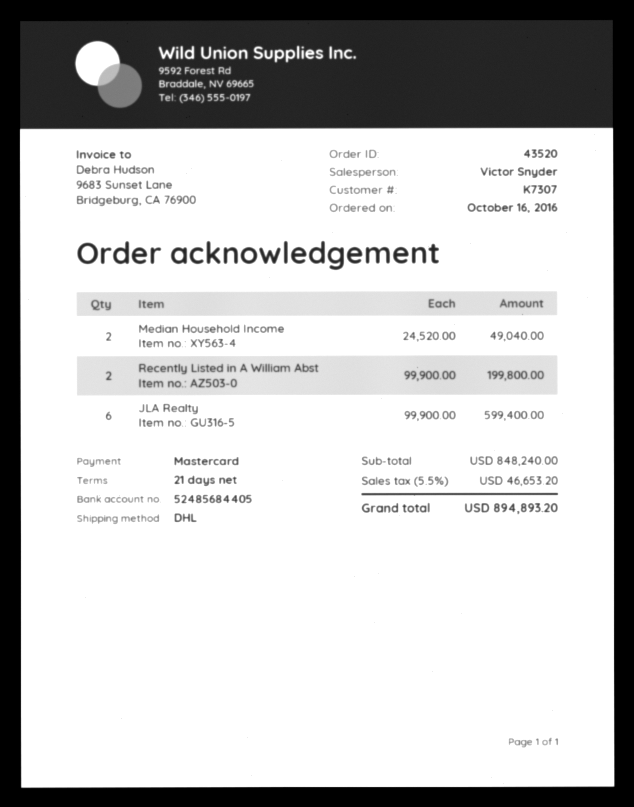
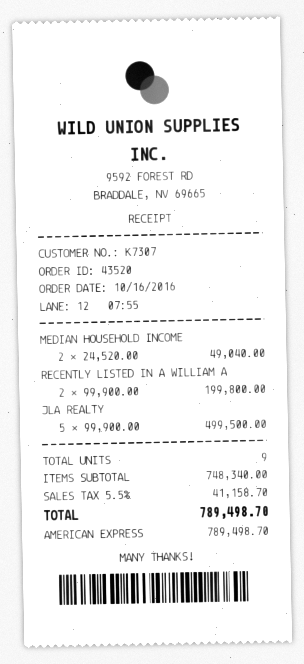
payment method: Mastercard -> American Express
JLA Realty: 6 x 99900.00 = 599400.00 -> 5 x 99900.00 = 499500.00
subtotal: 848240.00 -> 748340.00
tax: 5.5% = 46653.20 -> 5.5% = 41158.70
total: 894893.20 -> 789498.70

